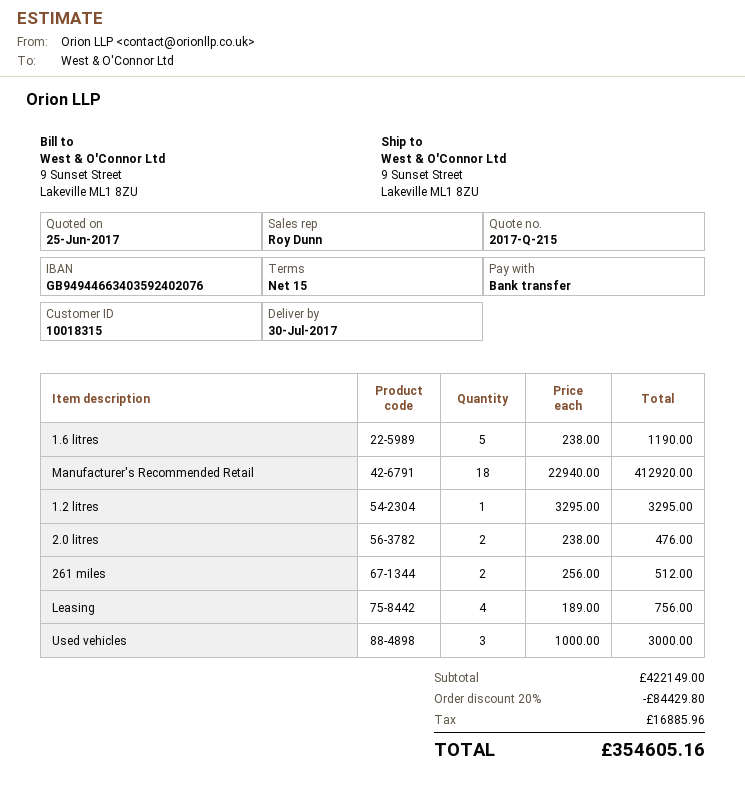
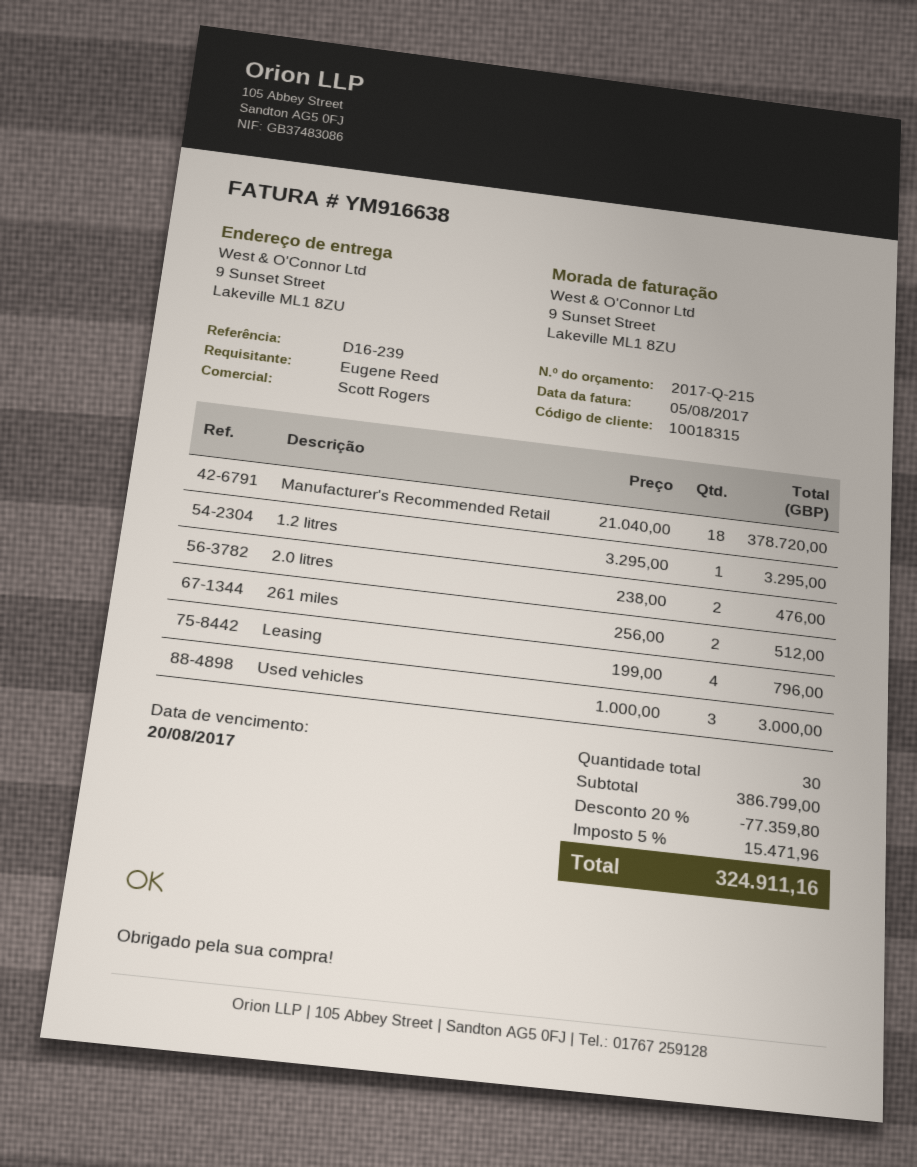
sales rep: Roy Dunn -> Scott Rogers
1.6 litres: 5 x 238.00 = 1190.00 -> none
Manufacturer's Recommended Retail: 18 x 22940.00 = 412920.00 -> 18 x 21040.00 = 378720.00
Leasing: 4 x 189.00 = 756.00 -> 4 x 199.00 = 796.00
subtotal: 422149.00 -> 386799.00
discount: 20% = 84429.80 -> 20% = 77359.80
tax: 16885.96 -> 15471.96
total: 354605.16 -> 324911.16

